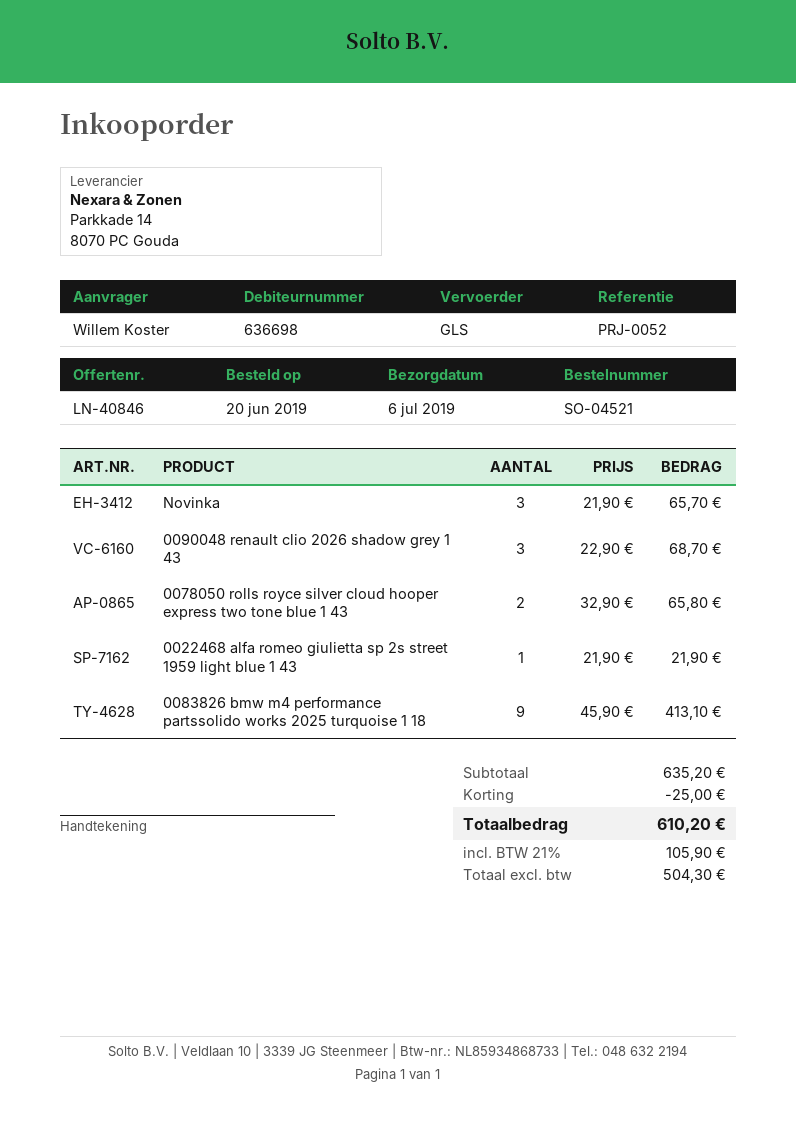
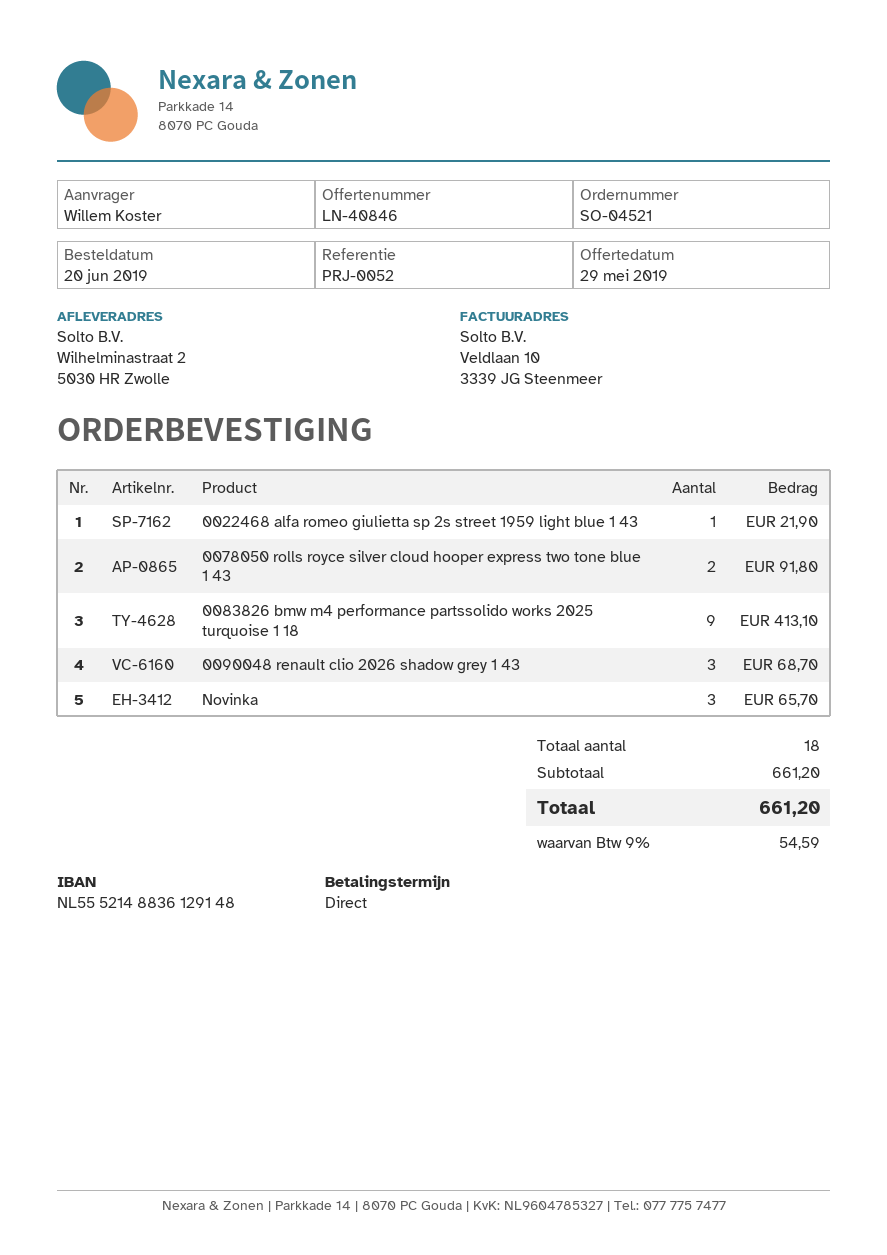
0078050 rolls royce silver cloud hooper express two tone blue 1 43: 2 for 65.80 -> 2 for 91.80
subtotal: 635.20 -> 661.20
discount: 25.00 -> none
tax: 21% = 105.90 -> 9% = 54.59
total: 610.20 -> 661.20

